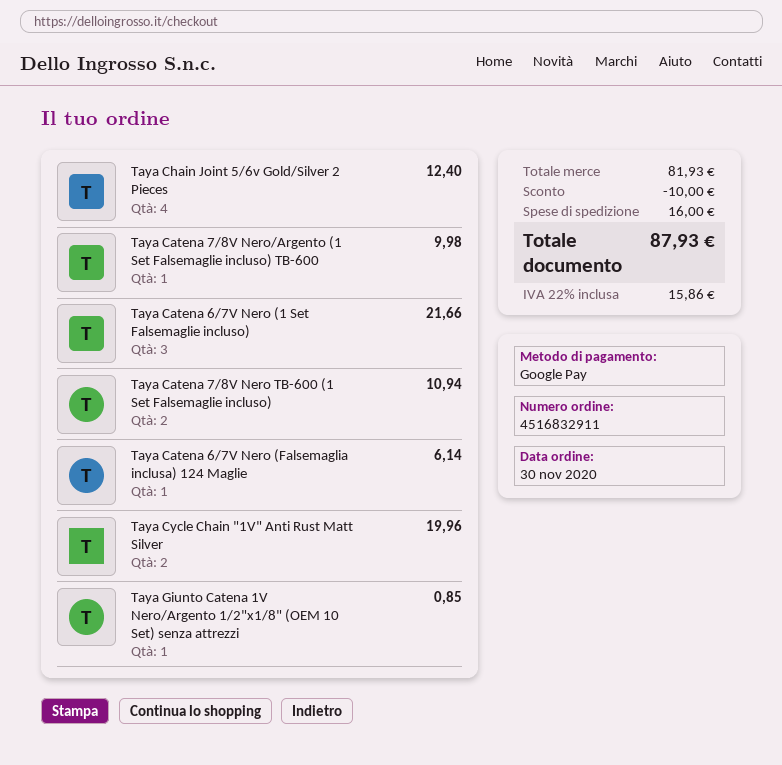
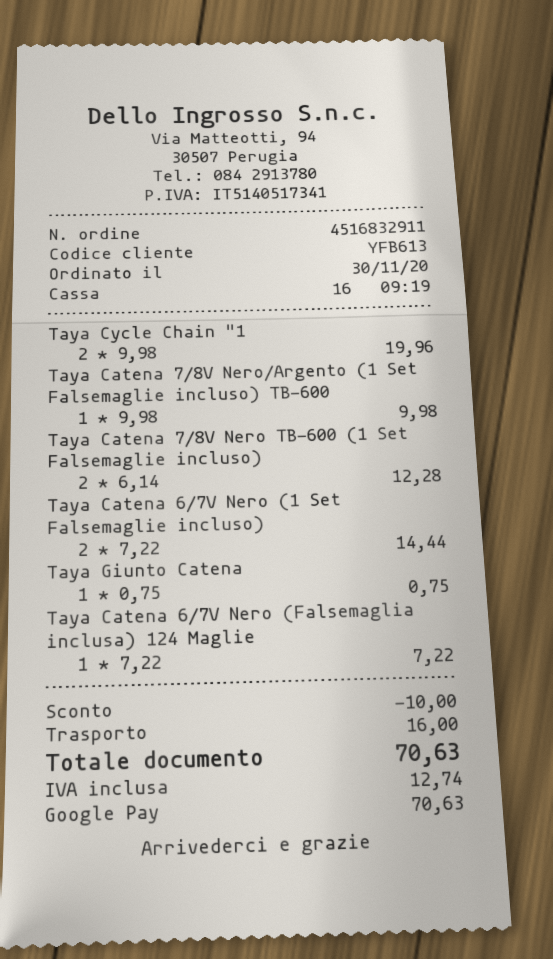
Taya Chain Joint 5/6v Gold/Silver 2 Pieces: 4 for 12.40 -> none
Taya Catena 6/7V Nero (1 Set Falsemaglie incluso): 3 for 21.66 -> 2 for 14.44
Taya Catena 7/8V Nero TB-600 (1 Set Falsemaglie incluso): 2 for 10.94 -> 2 for 12.28
Taya Catena 6/7V Nero (Falsemaglia inclusa) 124 Maglie: 1 for 6.14 -> 1 for 7.22
Taya Giunto Catena 1V Nero/Argento 1/2"x1/8" (OEM 10 Set) senza attrezzi: 1 for 0.85 -> 1 for 0.75
tax: 15.86 -> 12.74
total: 87.93 -> 70.63

